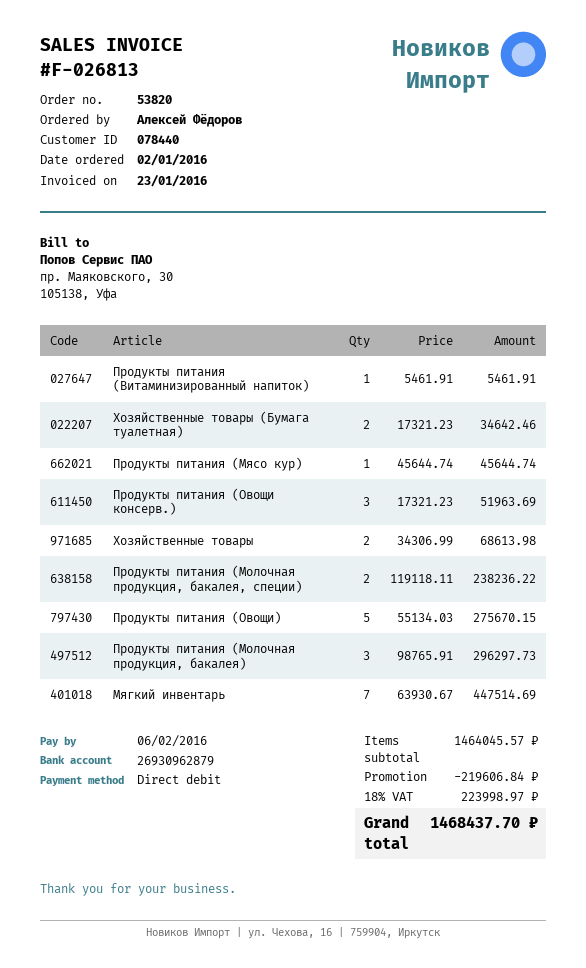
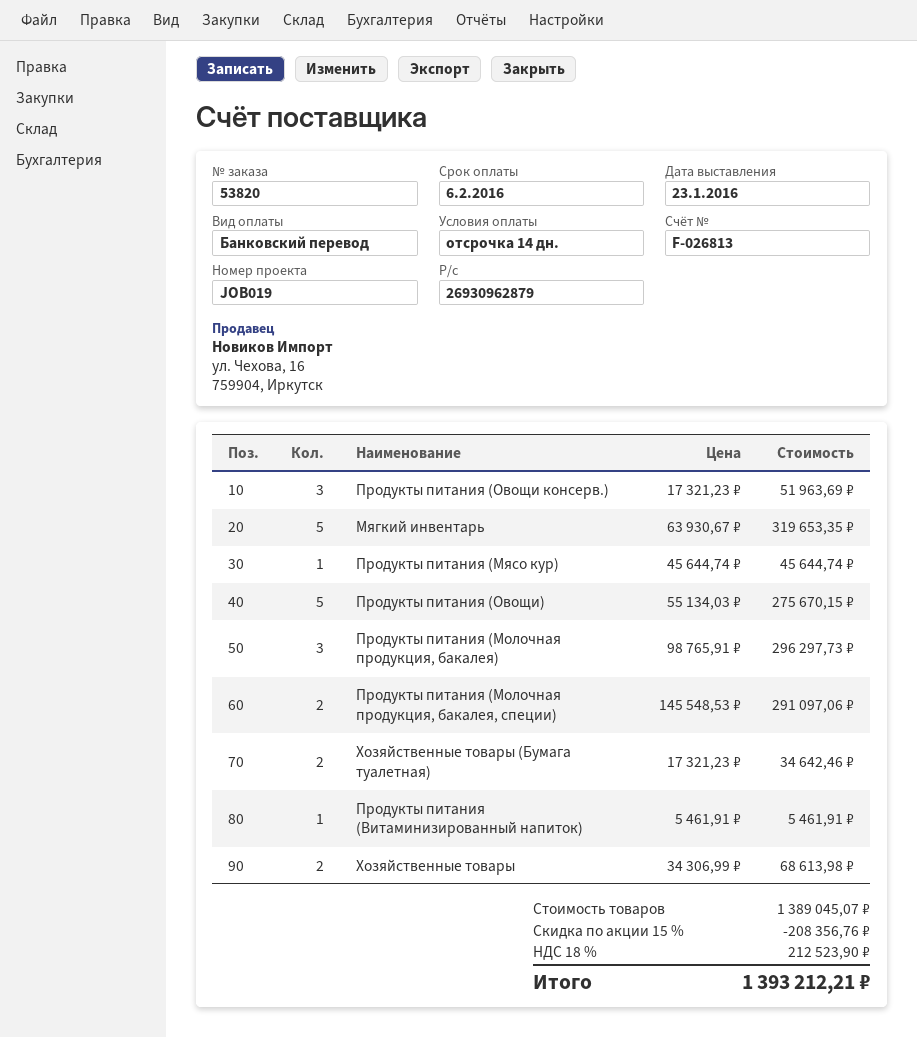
payment method: direct debit -> bank transfer
Продукты питания (Молочная продукция, бакалея, специи): 2 x 119118.11 = 238236.22 -> 2 x 145548.53 = 291097.06
Мягкий инвентарь: 7 x 63930.67 = 447514.69 -> 5 x 63930.67 = 319653.35
subtotal: 1464045.57 -> 1389045.07
discount: 219606.84 -> 208356.76
tax: 18% = 223998.97 -> 18% = 212523.90
total: 1468437.70 -> 1393212.21

